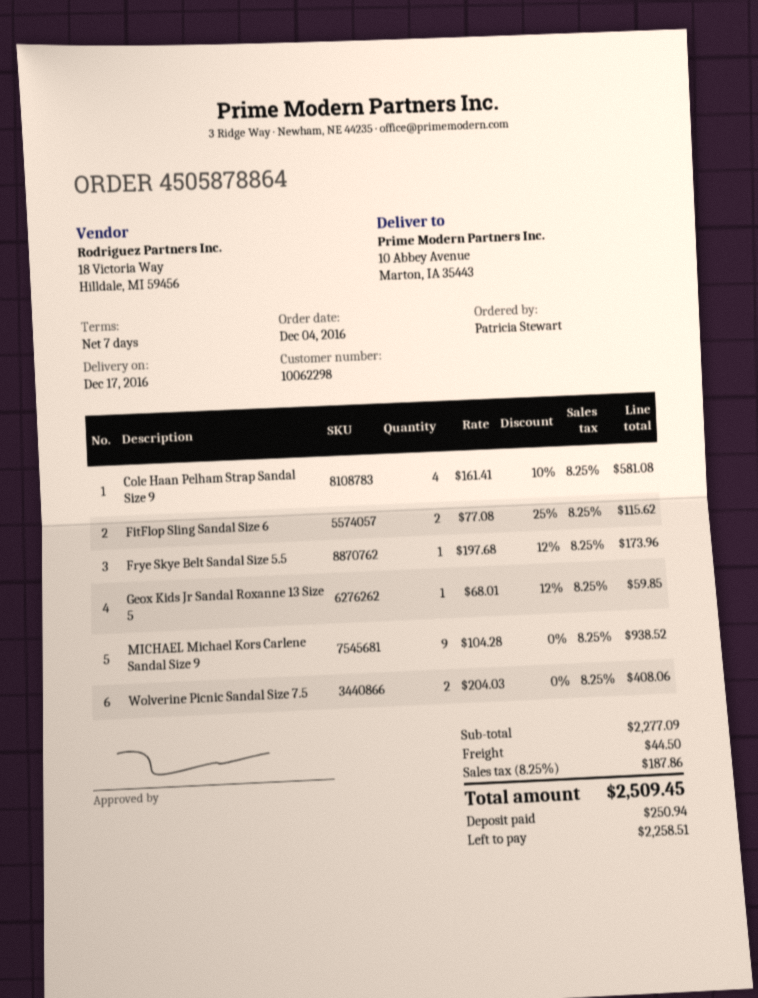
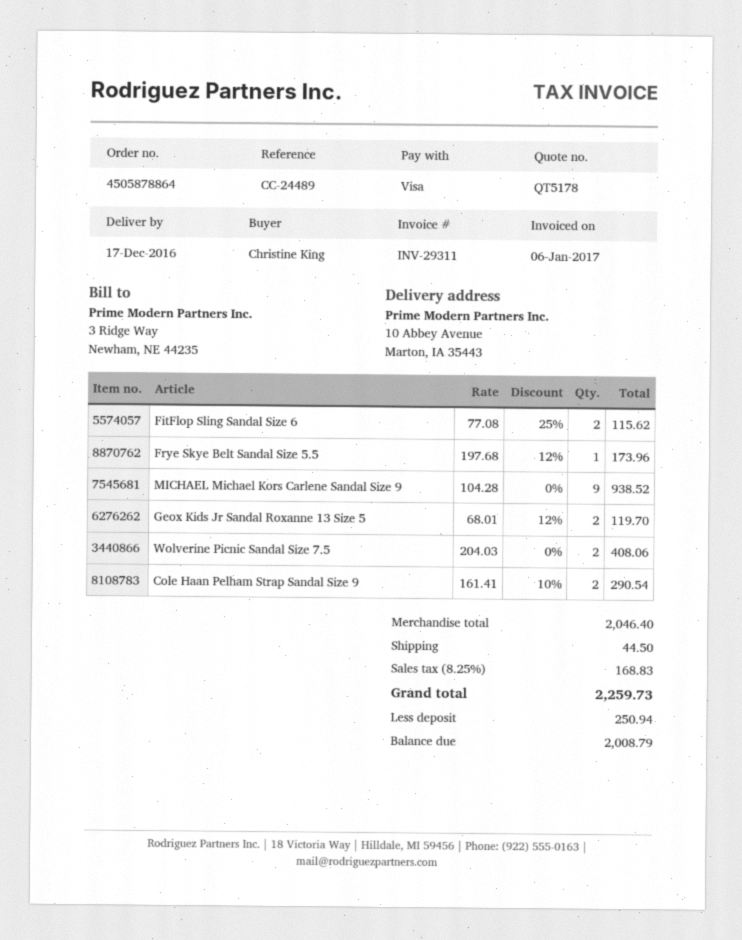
ordered by: Patricia Stewart -> Christine King
Cole Haan Pelham Strap Sandal Size 9: 4 x 161.41 - 10% = 581.08 -> 2 x 161.41 - 10% = 290.54
Geox Kids Jr Sandal Roxanne 13 Size 5: 1 x 68.01 - 12% = 59.85 -> 2 x 68.01 - 12% = 119.70
subtotal: 2277.09 -> 2046.40
tax: 8.25% = 187.86 -> 8.25% = 168.83
total: 2509.45 -> 2259.73
balance: 2258.51 -> 2008.79

